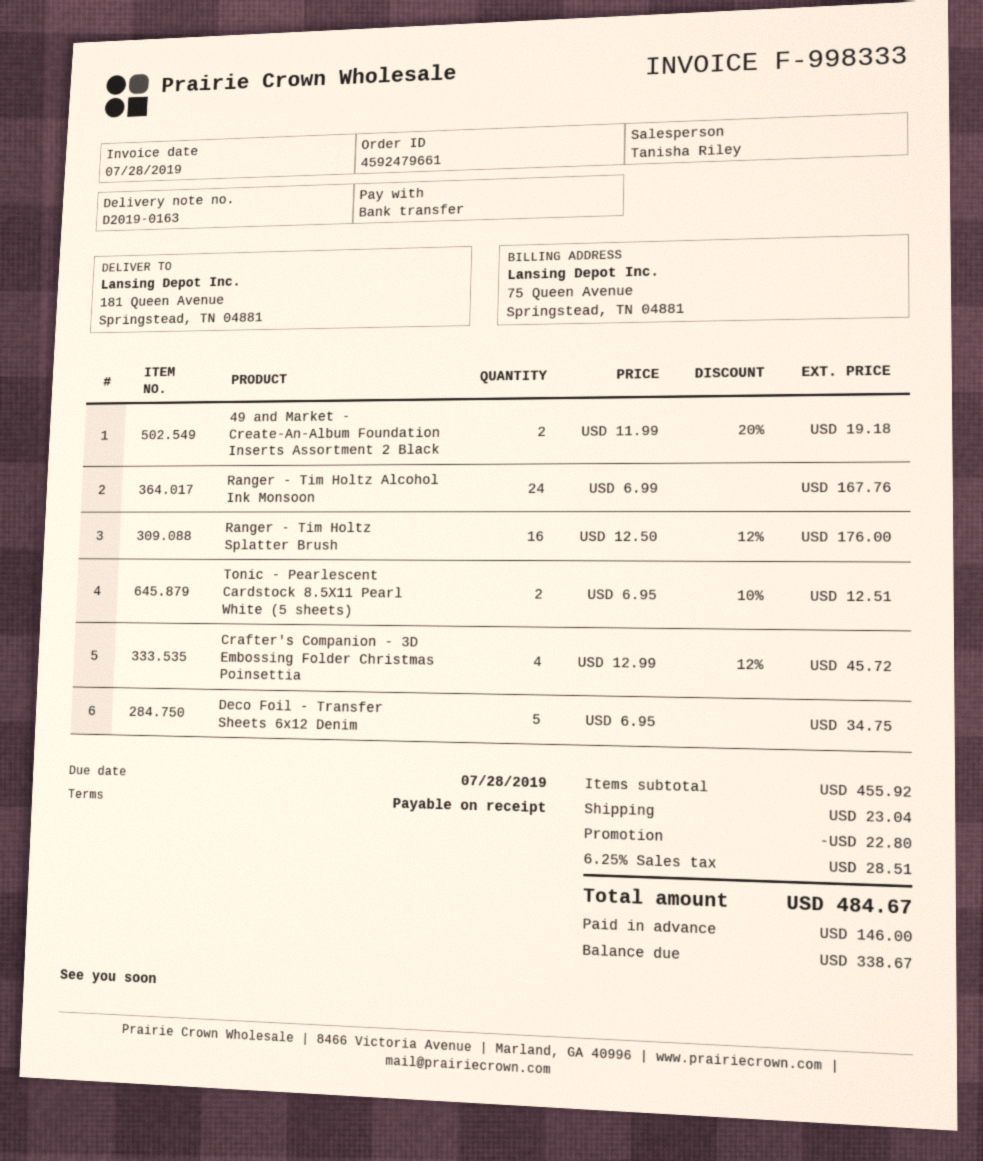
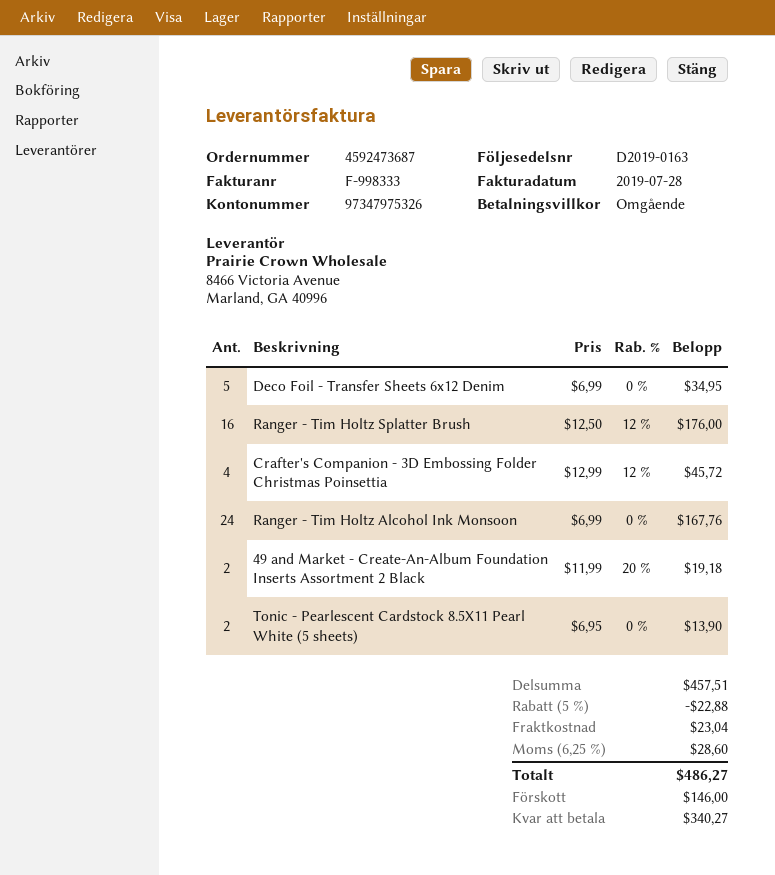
order number: 4592479661 -> 4592473687
Tonic - Pearlescent Cardstock 8.5X11 Pearl White (5 sheets): 2 x 6.95 - 10% = 12.51 -> 2 x 6.95 = 13.90
Deco Foil - Transfer Sheets 6x12 Denim: 5 x 6.95 = 34.75 -> 5 x 6.99 = 34.95
subtotal: 455.92 -> 457.51
discount: 22.80 -> 22.88
tax: 6.25% = 28.51 -> 6.25% = 28.60
total: 484.67 -> 486.27
balance: 338.67 -> 340.27

